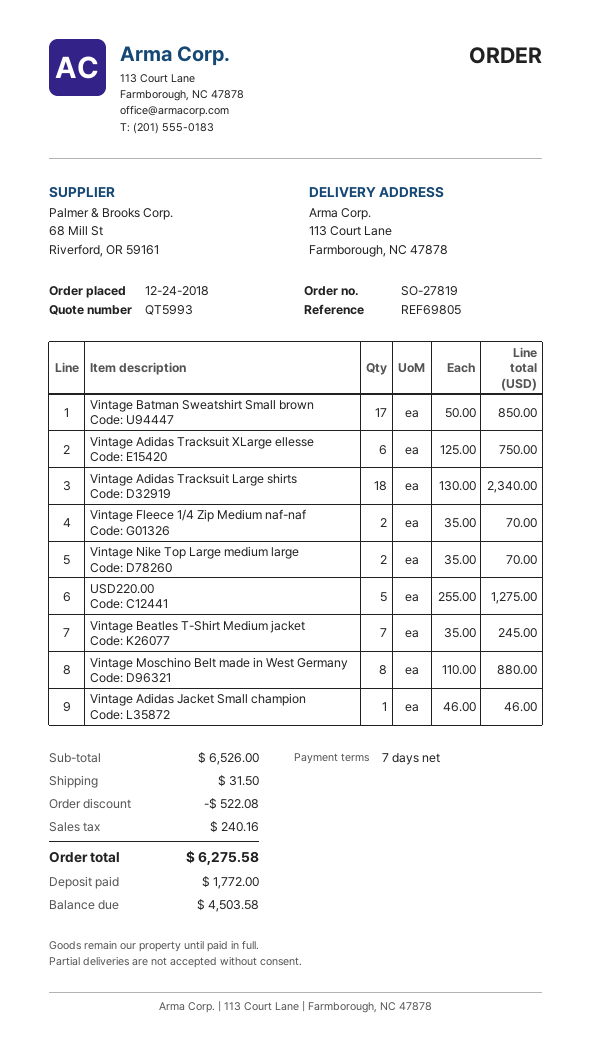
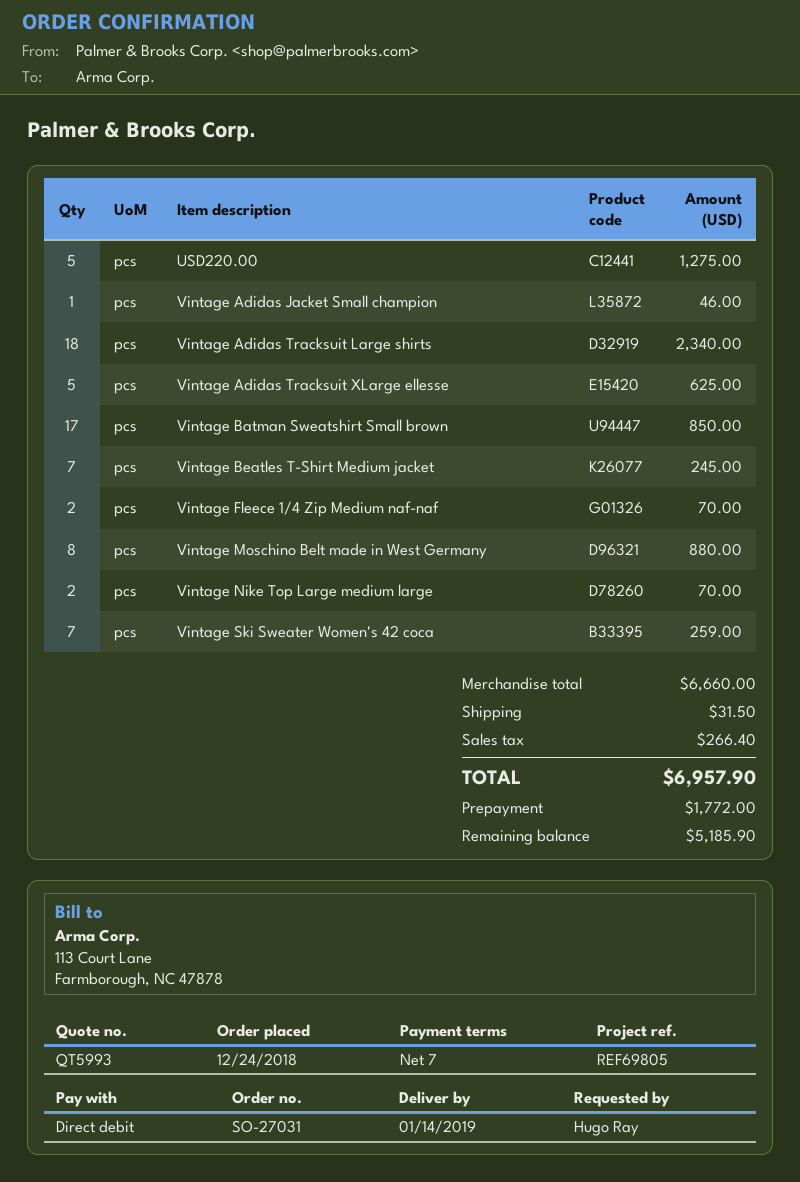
order number: SO-27819 -> SO-27031
Vintage Adidas Tracksuit XLarge ellesse: 6 for 750.00 -> 5 for 625.00
Vintage Ski Sweater Women's 42 coca: none -> 7 for 259.00
subtotal: 6526.00 -> 6660.00
discount: 522.08 -> none
tax: 240.16 -> 266.40
total: 6275.58 -> 6957.90
balance: 4503.58 -> 5185.90

